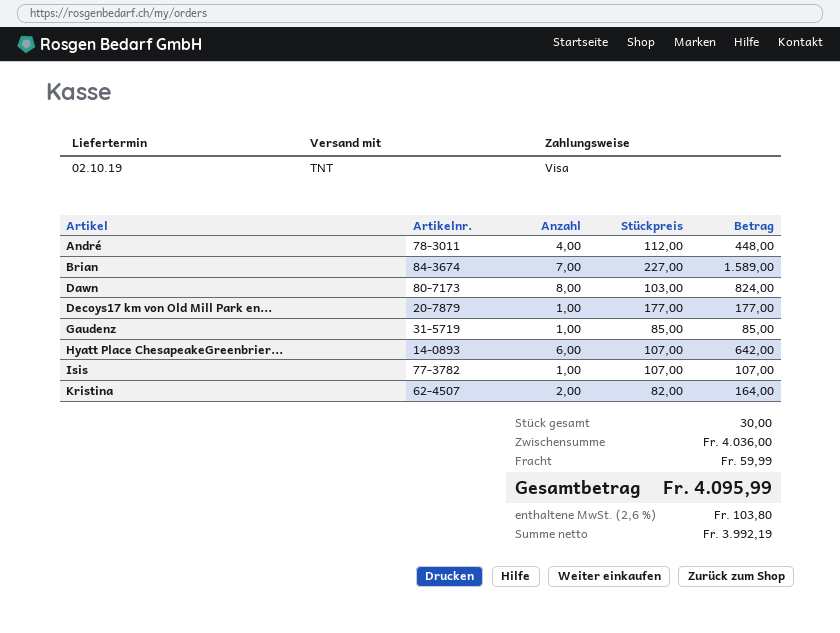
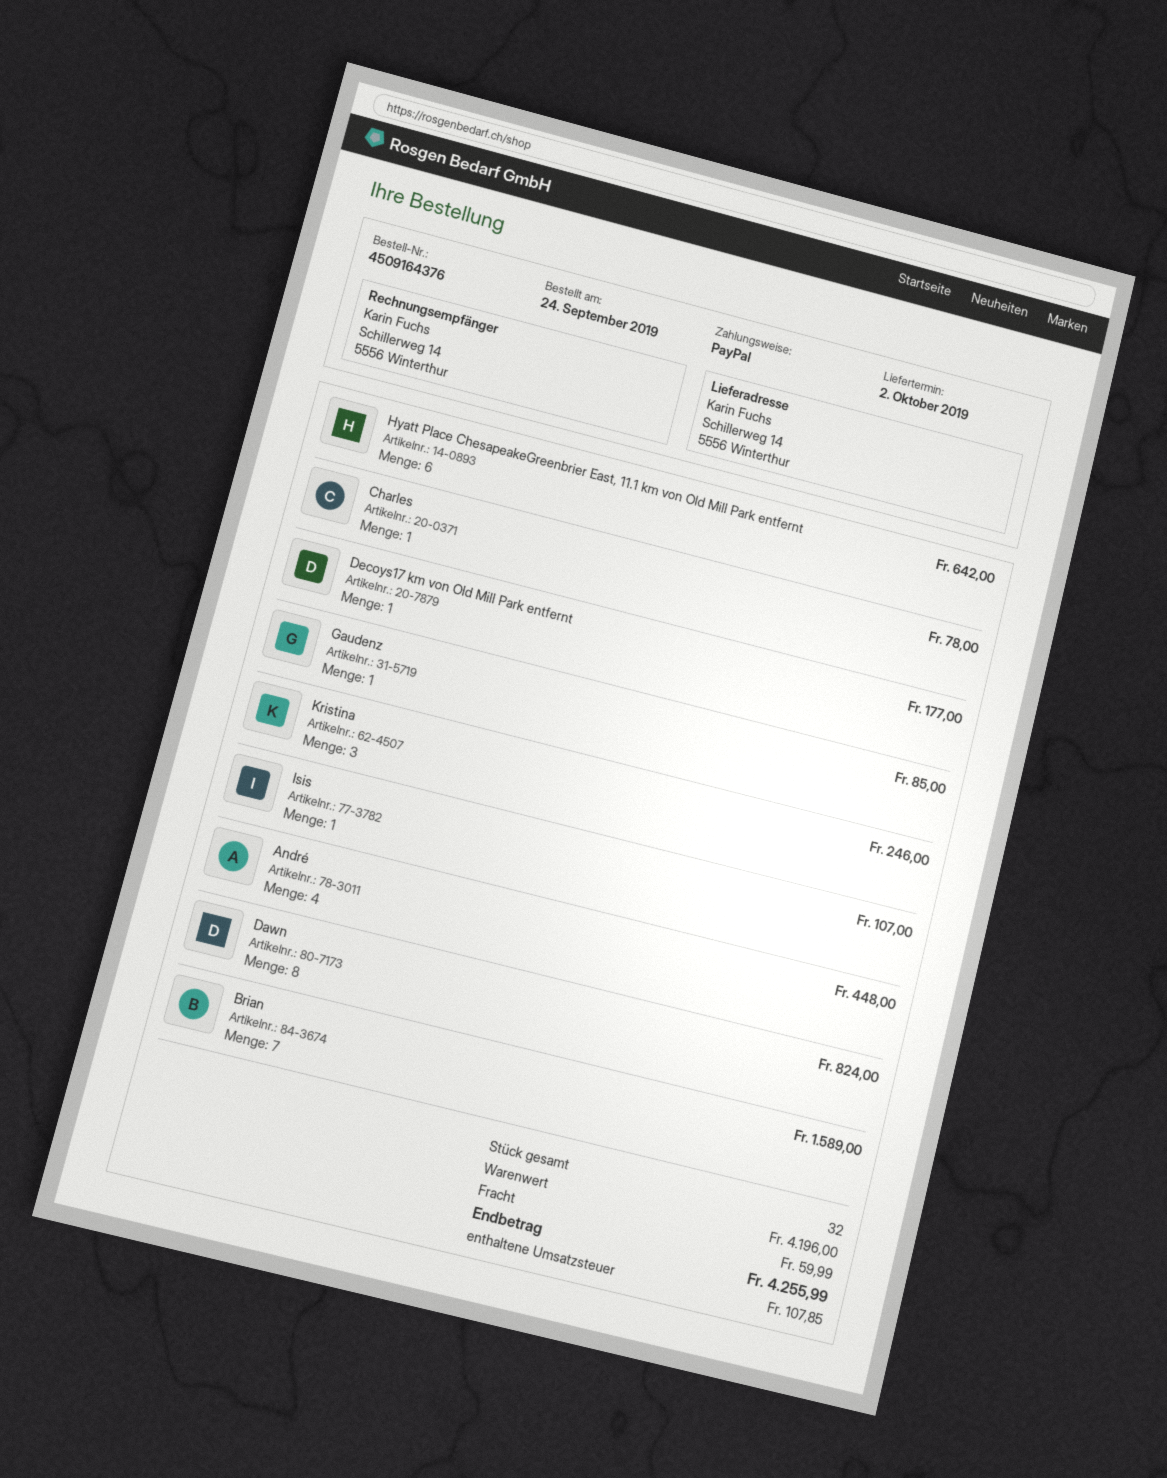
payment method: Visa -> PayPal
Kristina: 2 for 164.00 -> 3 for 246.00
Charles: none -> 1 for 78.00
total quantity: 30 -> 32
subtotal: 4036.00 -> 4196.00
tax: 103.80 -> 107.85
total: 4095.99 -> 4255.99

